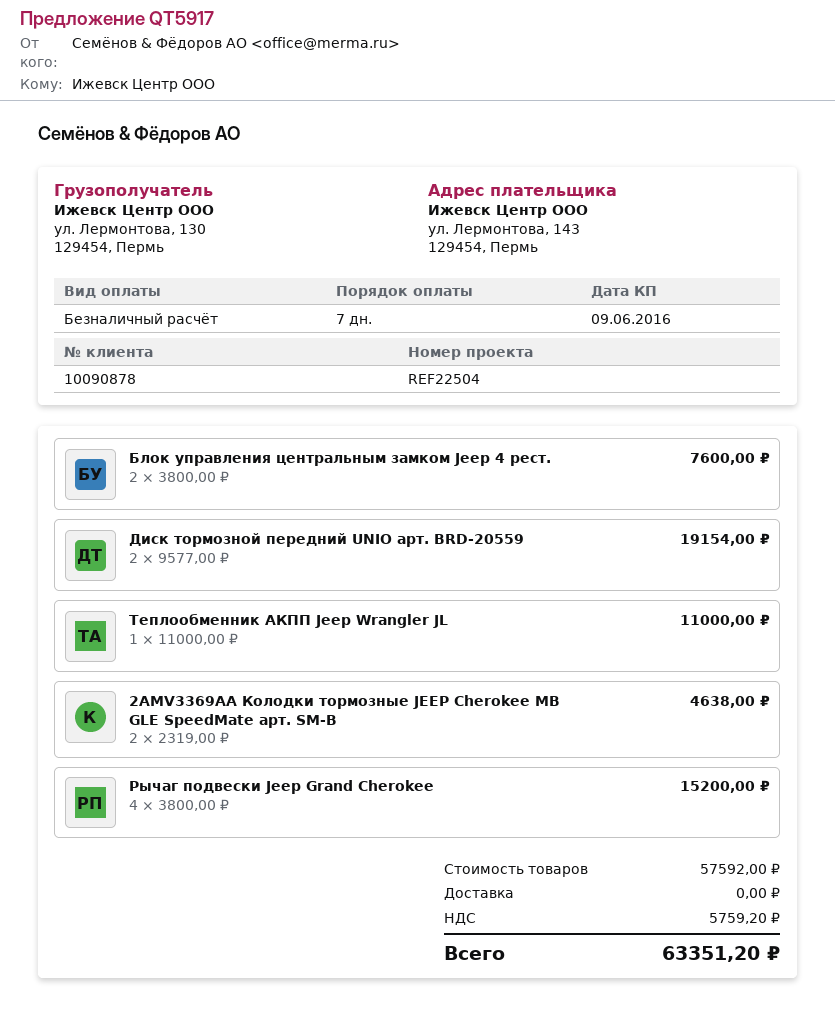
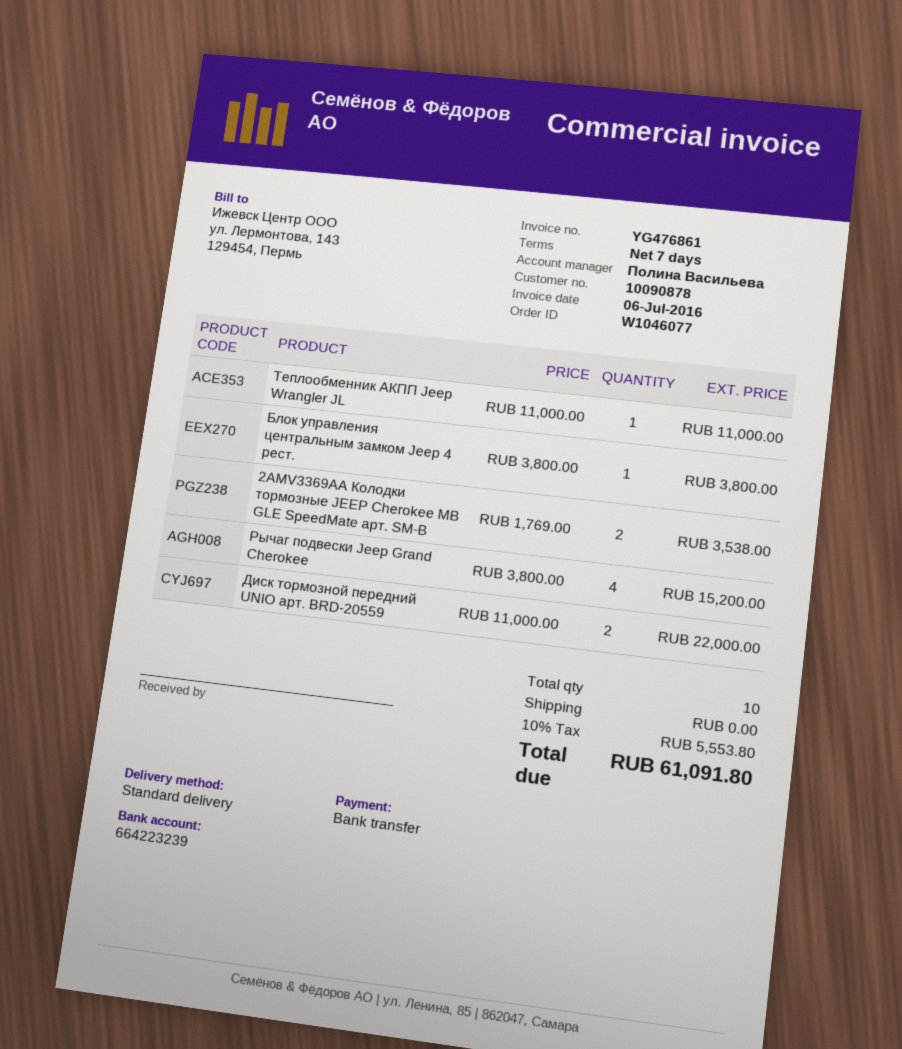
Блок управления центральным замком Jeep 4 рест.: 2 x 3800.00 = 7600.00 -> 1 x 3800.00 = 3800.00
Диск тормозной передний UNIO арт. BRD-20559: 2 x 9577.00 = 19154.00 -> 2 x 11000.00 = 22000.00
2AMV3369AA Колодки тормозные JEEP Cherokee MB GLE SpeedMate арт. SM-B: 2 x 2319.00 = 4638.00 -> 2 x 1769.00 = 3538.00
tax: 5759.20 -> 5553.80
total: 63351.20 -> 61091.80

